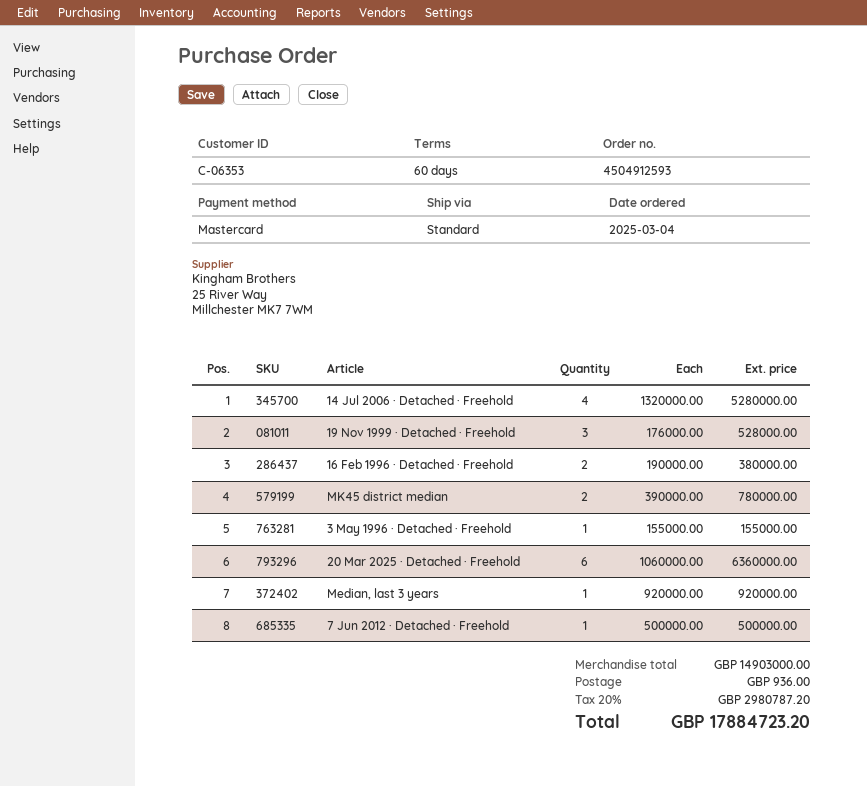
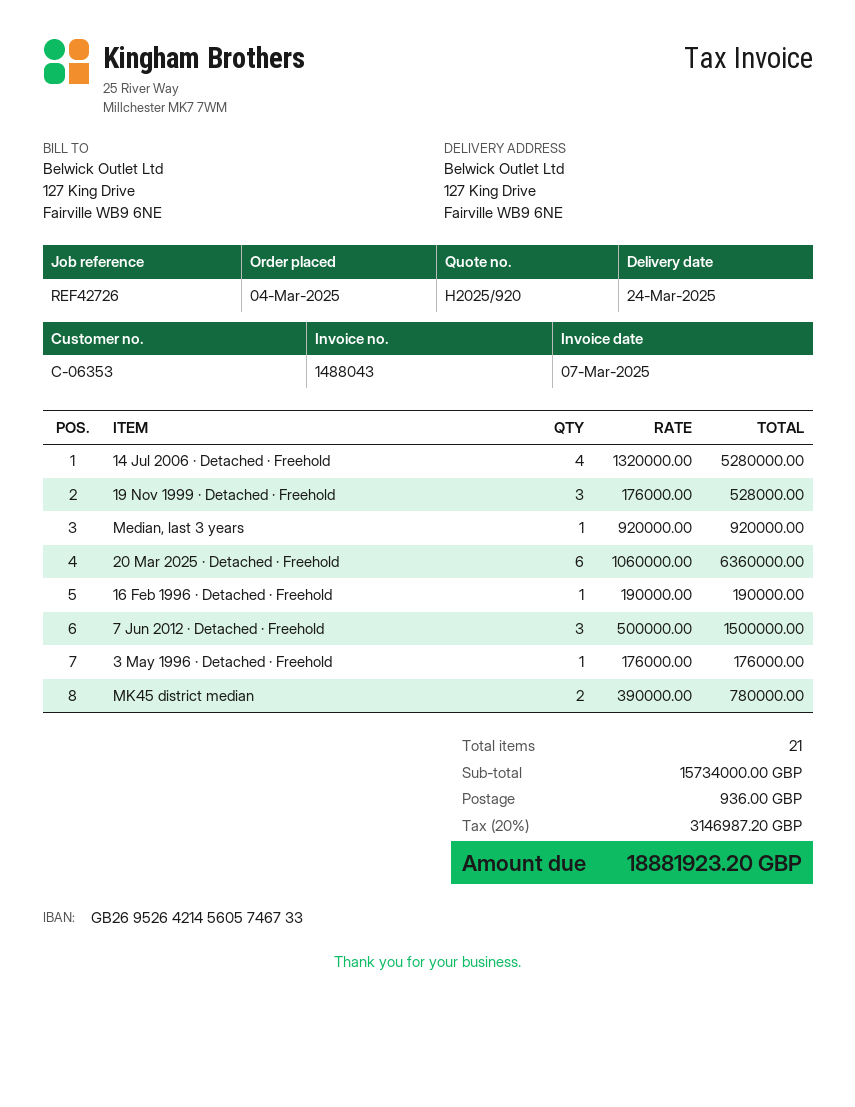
16 Feb 1996 · Detached · Freehold: 2 x 190000.00 = 380000.00 -> 1 x 190000.00 = 190000.00
3 May 1996 · Detached · Freehold: 1 x 155000.00 = 155000.00 -> 1 x 176000.00 = 176000.00
7 Jun 2012 · Detached · Freehold: 1 x 500000.00 = 500000.00 -> 3 x 500000.00 = 1500000.00
subtotal: 14903000.00 -> 15734000.00
tax: 20% = 2980787.20 -> 20% = 3146987.20
total: 17884723.20 -> 18881923.20

